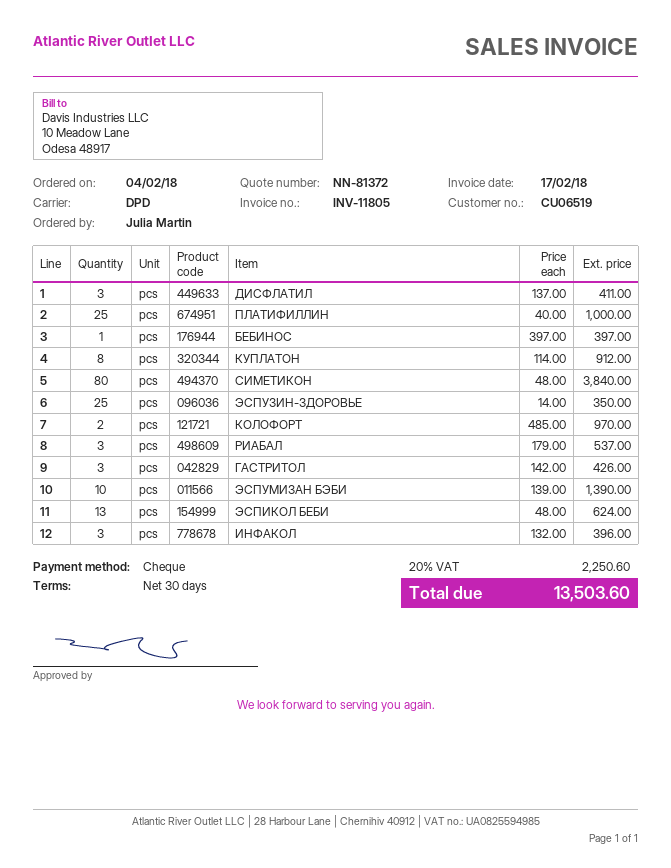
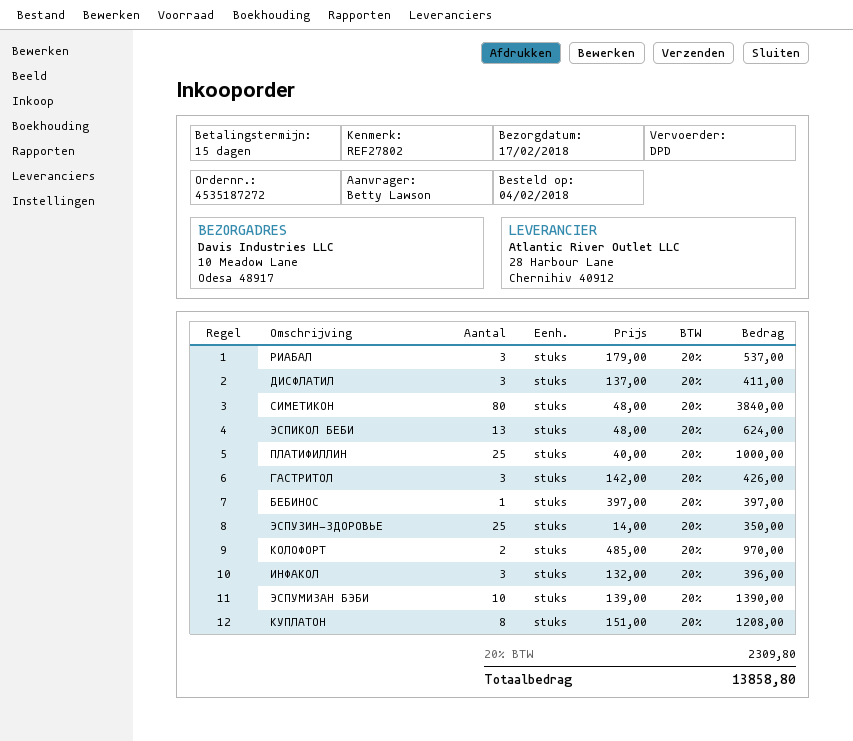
payment terms: 30 days -> 15 days
ordered by: Julia Martin -> Betty Lawson
КУПЛАТОН: 8 x 114.00 = 912.00 -> 8 x 151.00 = 1208.00
tax: 20% = 2250.60 -> 20% = 2309.80
total: 13503.60 -> 13858.80

